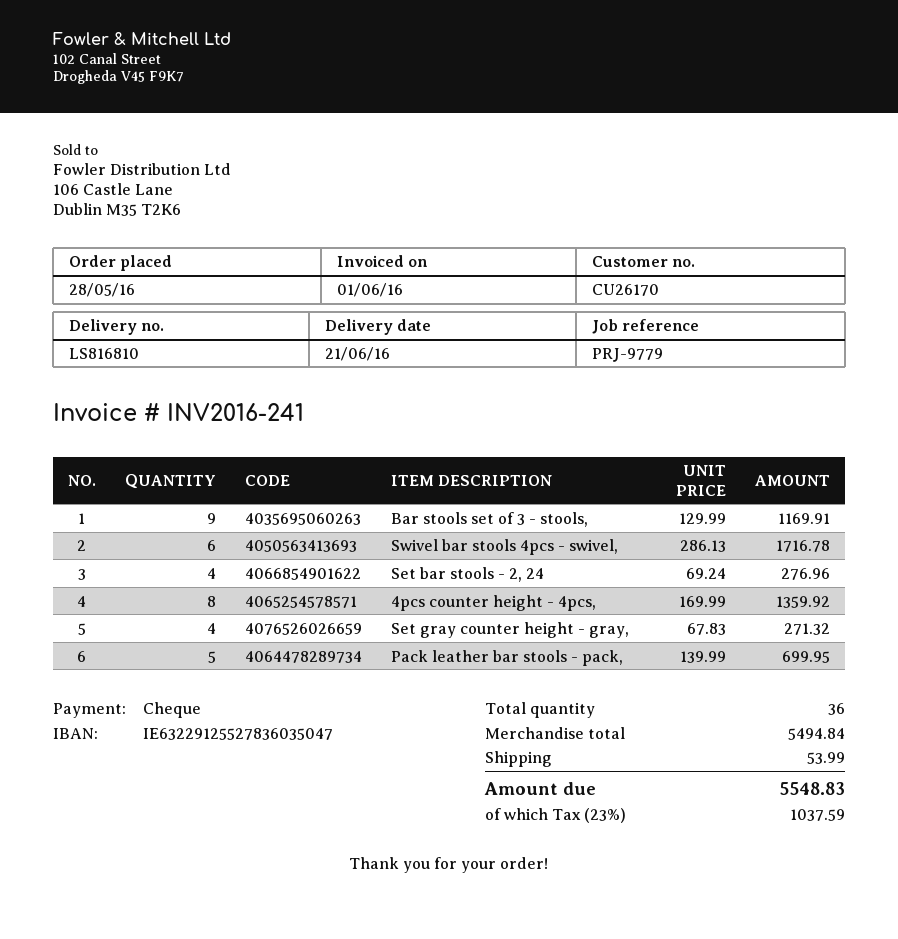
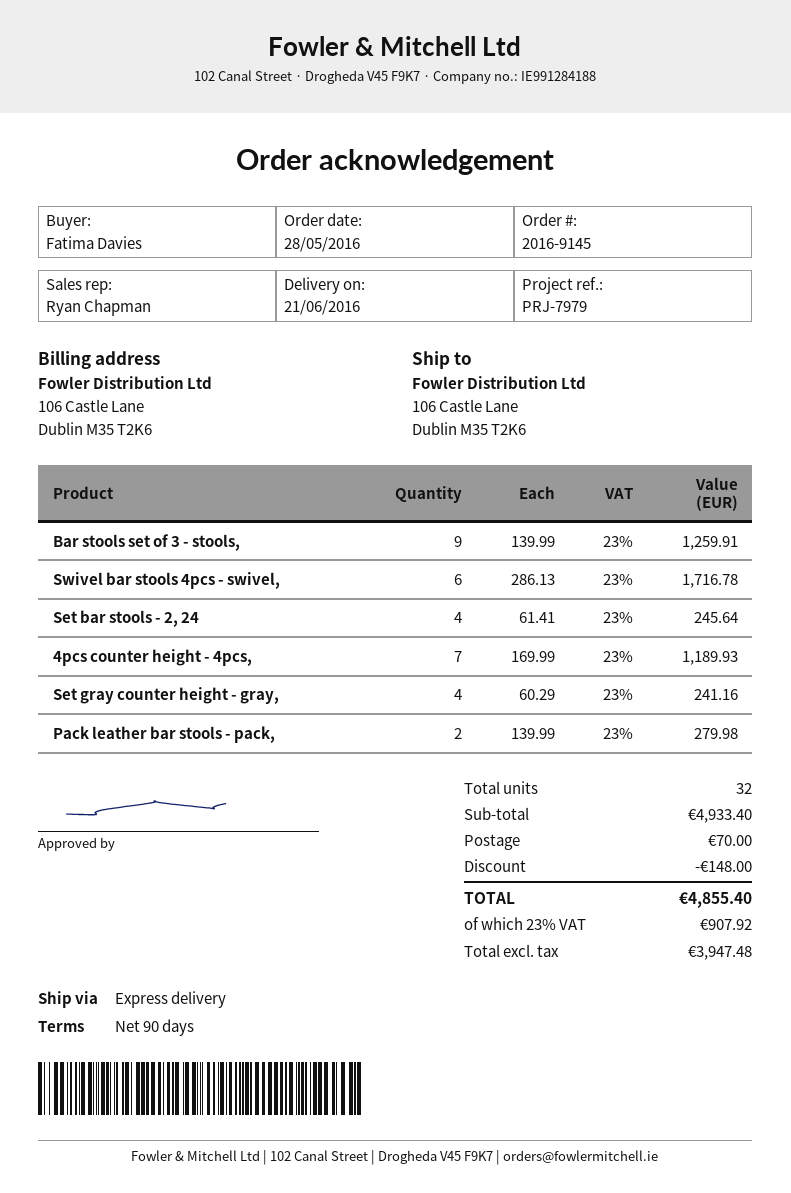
reference: PRJ-9779 -> PRJ-7979
Bar stools set of 3 - stools,: 9 x 129.99 = 1169.91 -> 9 x 139.99 = 1259.91
Set bar stools - 2, 24: 4 x 69.24 = 276.96 -> 4 x 61.41 = 245.64
4pcs counter height - 4pcs,: 8 x 169.99 = 1359.92 -> 7 x 169.99 = 1189.93
Set gray counter height - gray,: 4 x 67.83 = 271.32 -> 4 x 60.29 = 241.16
Pack leather bar stools - pack,: 5 x 139.99 = 699.95 -> 2 x 139.99 = 279.98
total quantity: 36 -> 32
subtotal: 5494.84 -> 4933.40
discount: none -> 148.00
shipping: 53.99 -> 70.00
tax: 23% = 1037.59 -> 23% = 907.92
total: 5548.83 -> 4855.40

